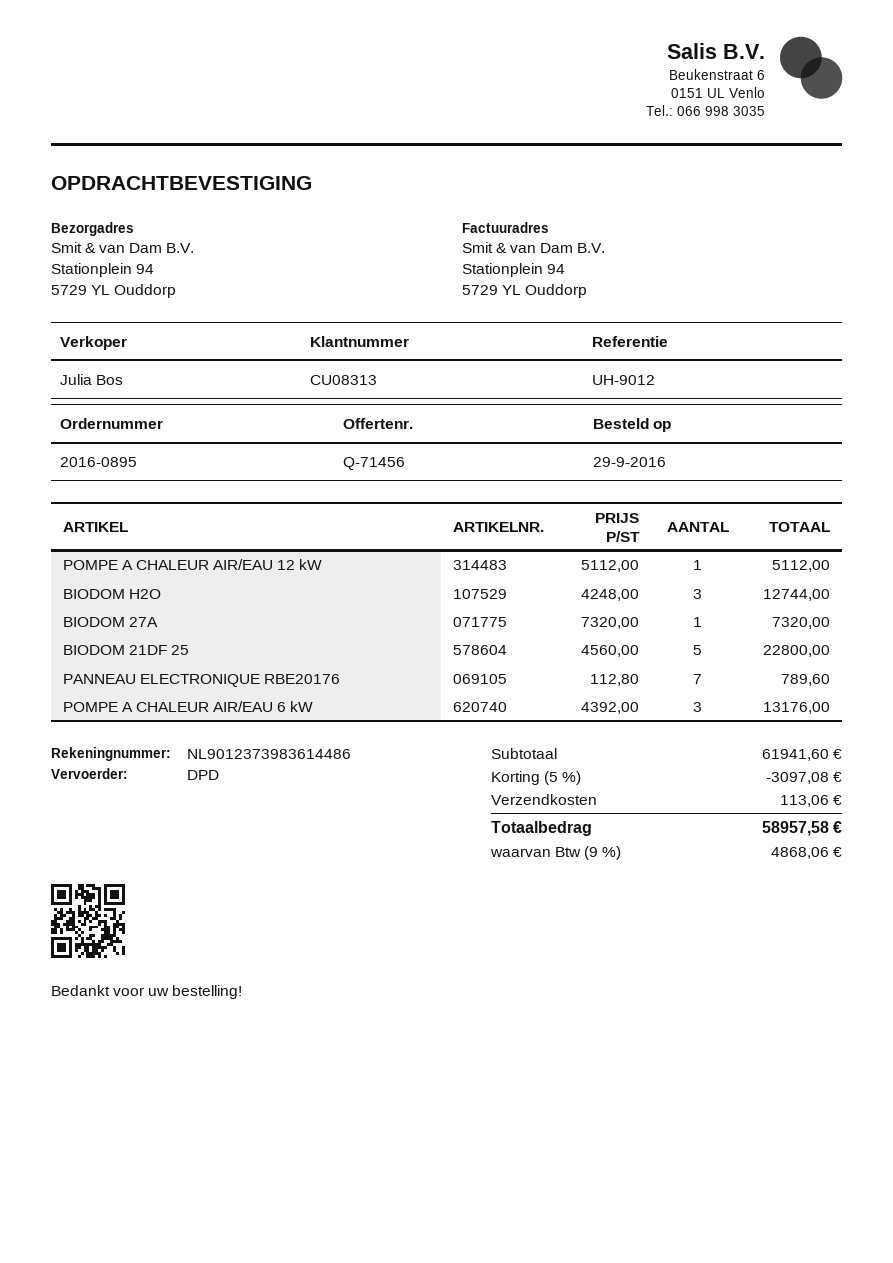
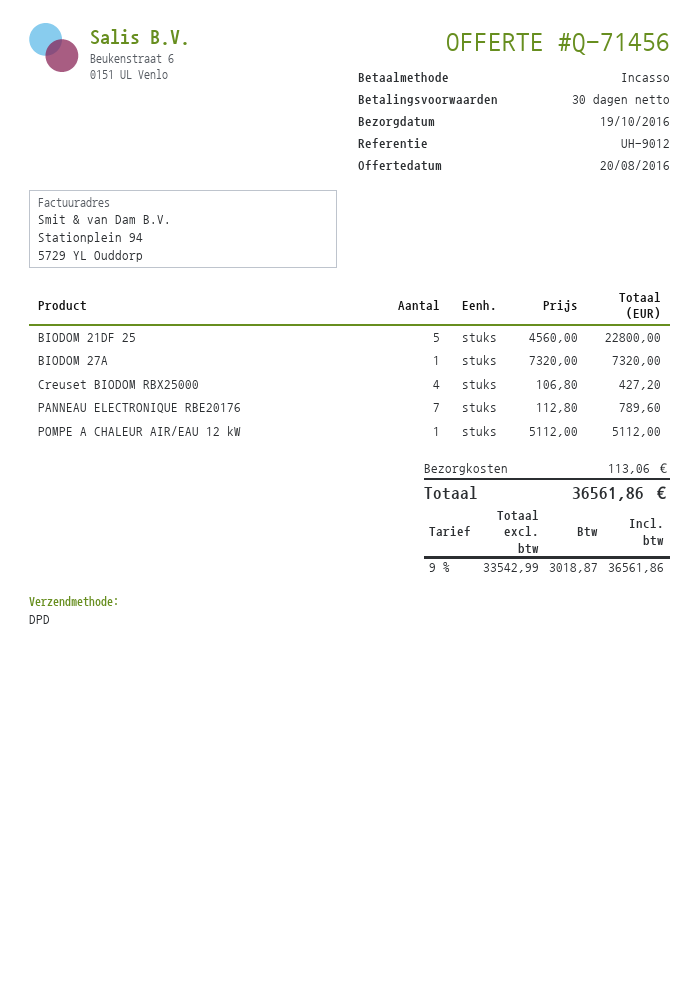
BIODOM H2O: 3 x 4248.00 = 12744.00 -> none
POMPE A CHALEUR AIR/EAU 6 kW: 3 x 4392.00 = 13176.00 -> none
Creuset BIODOM RBX25000: none -> 4 x 106.80 = 427.20
discount: 5% = 3097.08 -> none
tax: 9% = 4868.06 -> 9% = 3018.87
total: 58957.58 -> 36561.86

